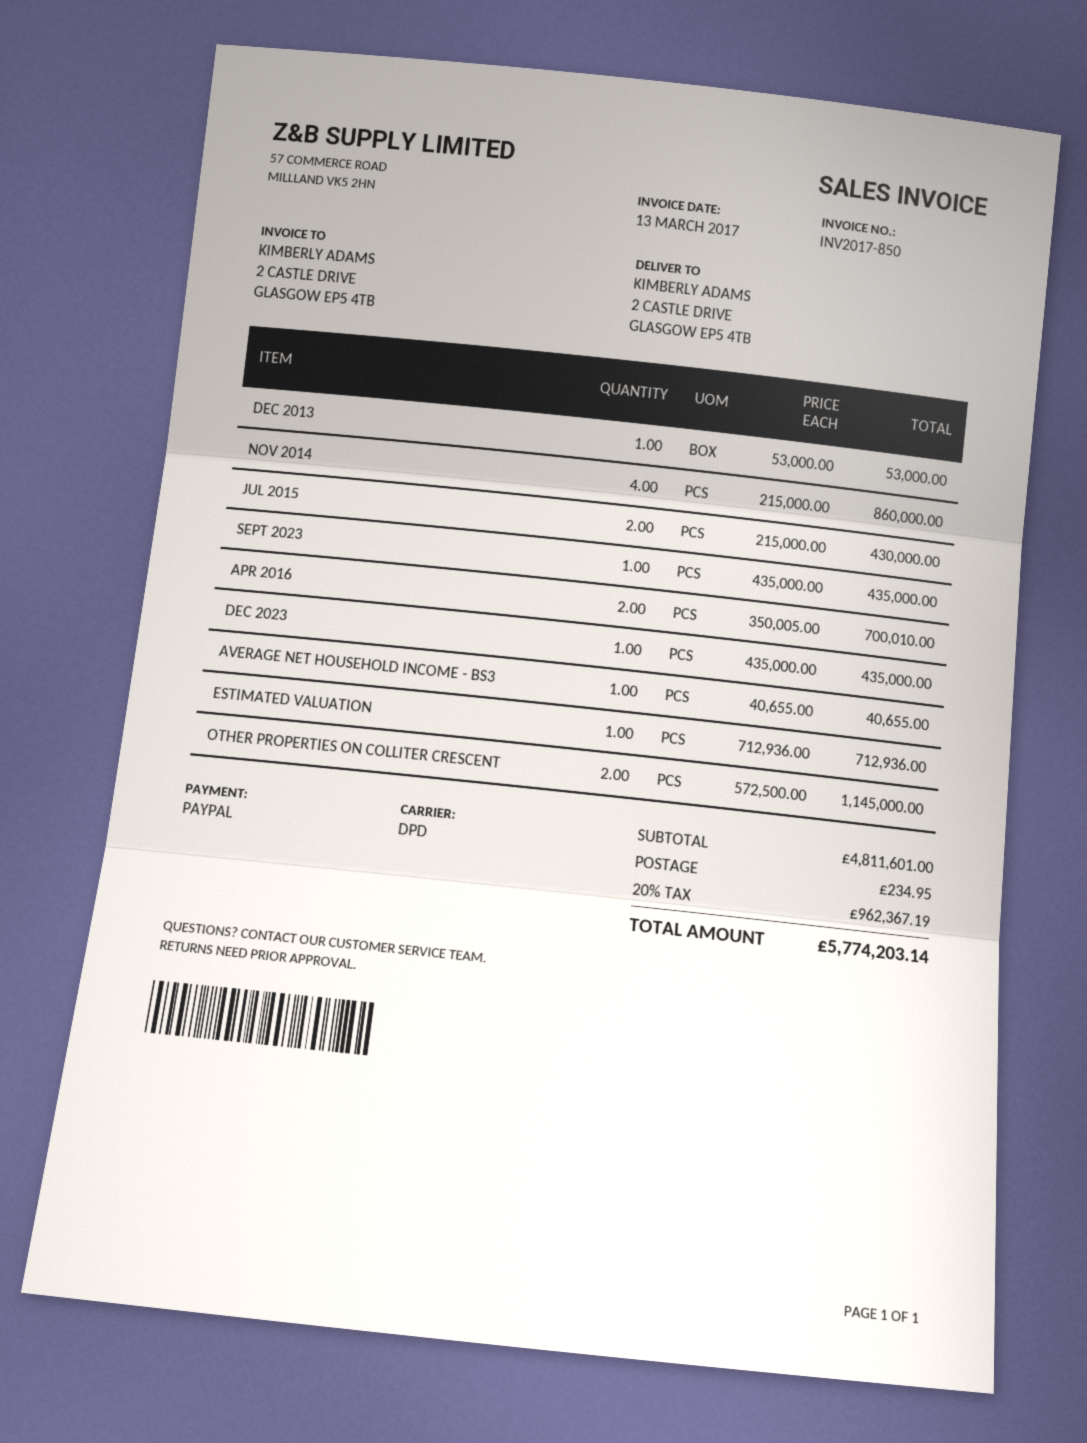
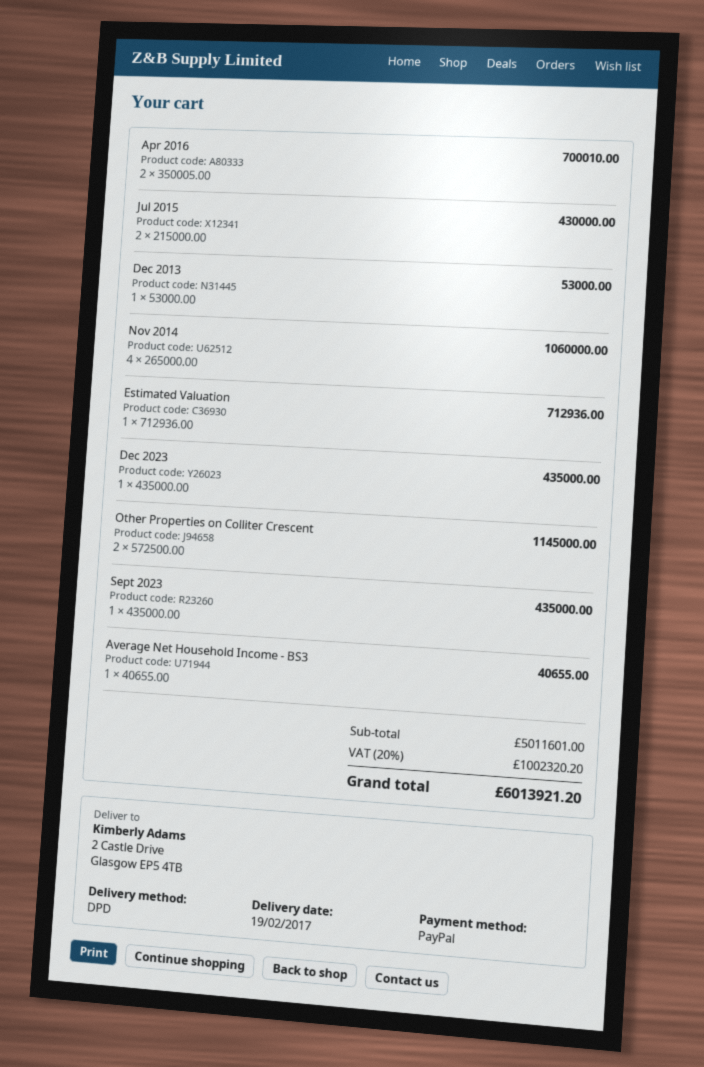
NOV 2014: 4 x 215000.00 = 860000.00 -> 4 x 265000.00 = 1060000.00
subtotal: 4811601.00 -> 5011601.00
shipping: 234.95 -> none
tax: 20% = 962367.19 -> 20% = 1002320.20
total: 5774203.14 -> 6013921.20

